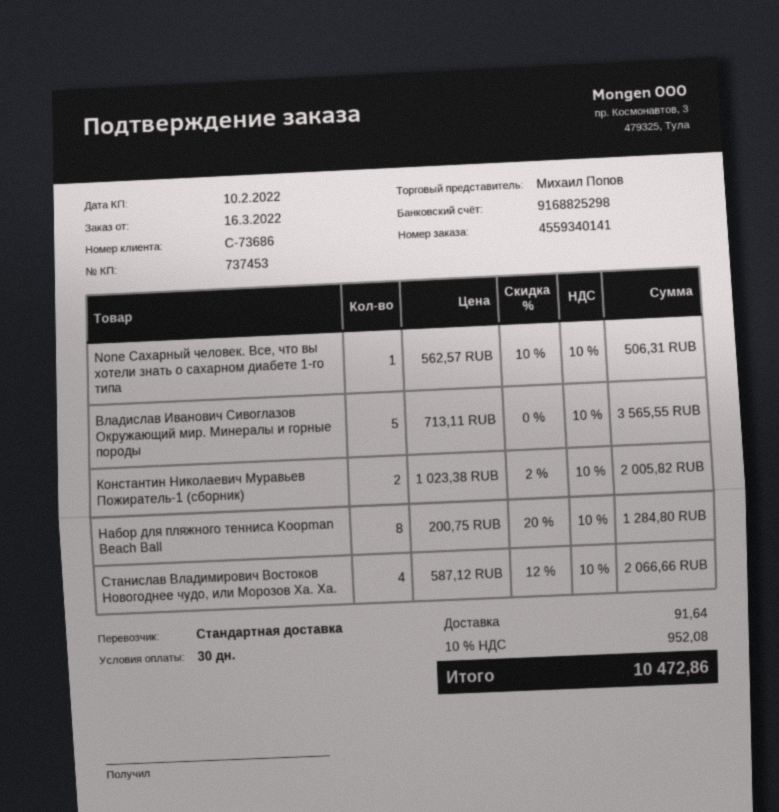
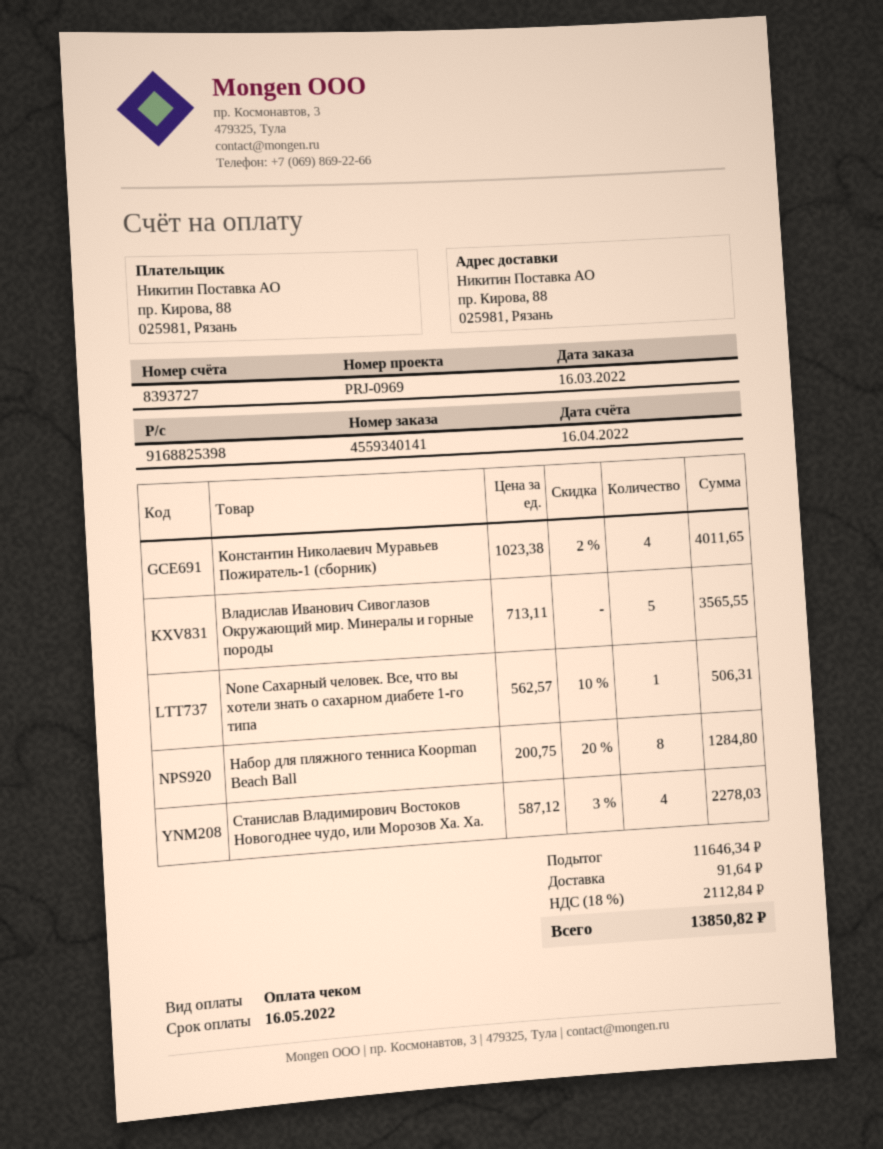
bank account: 9168825298 -> 9168825398
Константин Николаевич Муравьев Пожиратель-1 (сборник): 2 x 1023.38 - 2% = 2005.82 -> 4 x 1023.38 - 2% = 4011.65
Станислав Владимирович Востоков Новогоднее чудо, или Морозов Ха. Ха.: 4 x 587.12 - 12% = 2066.66 -> 4 x 587.12 - 3% = 2278.03
tax: 10% = 952.08 -> 18% = 2112.84
total: 10472.86 -> 13850.82

